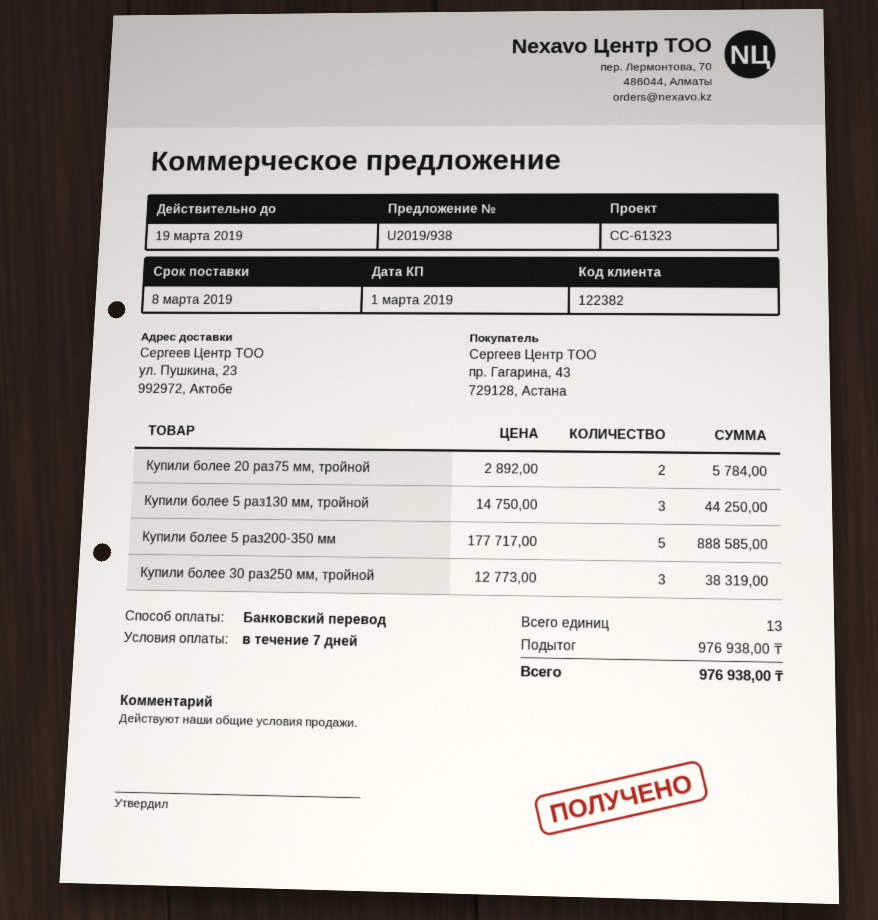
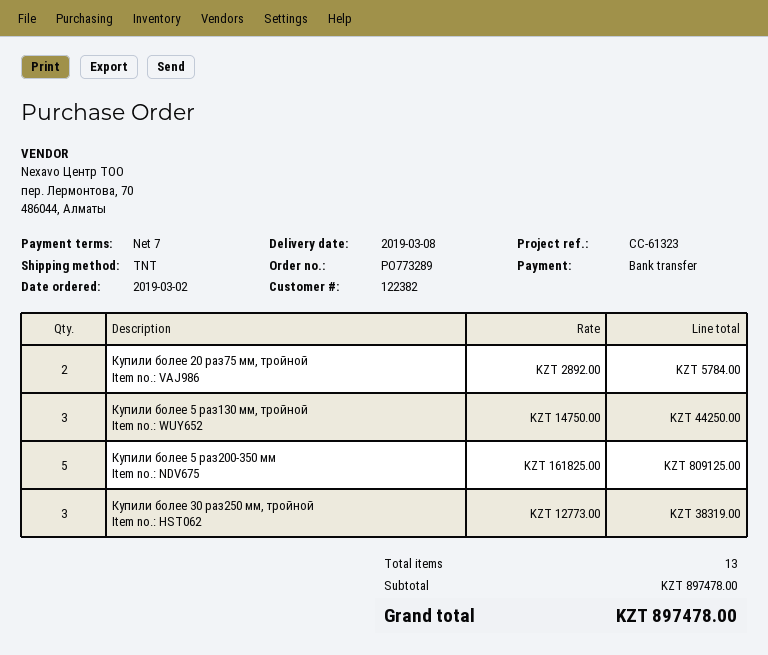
Купили более 5 раз200-350 мм: 5 x 177717.00 = 888585.00 -> 5 x 161825.00 = 809125.00
subtotal: 976938.00 -> 897478.00
total: 976938.00 -> 897478.00

